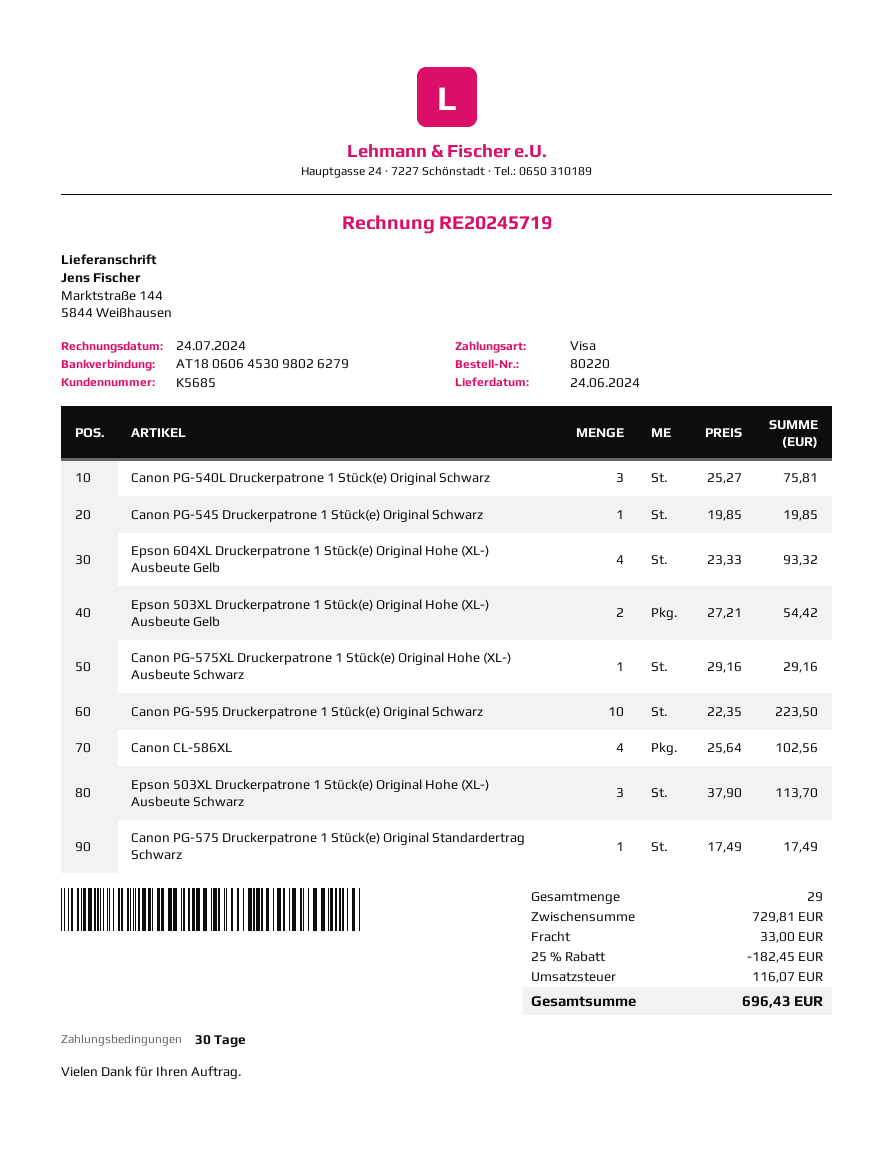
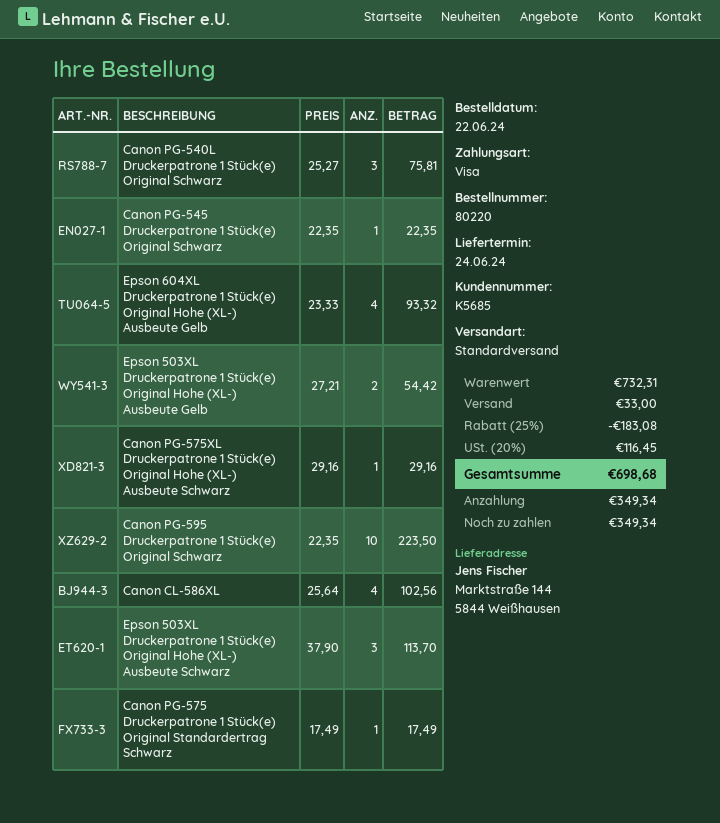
Canon PG-545 Druckerpatrone 1 Stück(e) Original Schwarz: 1 x 19.85 = 19.85 -> 1 x 22.35 = 22.35
subtotal: 729.81 -> 732.31
discount: 25% = 182.45 -> 25% = 183.08
tax: 116.07 -> 116.45
total: 696.43 -> 698.68

